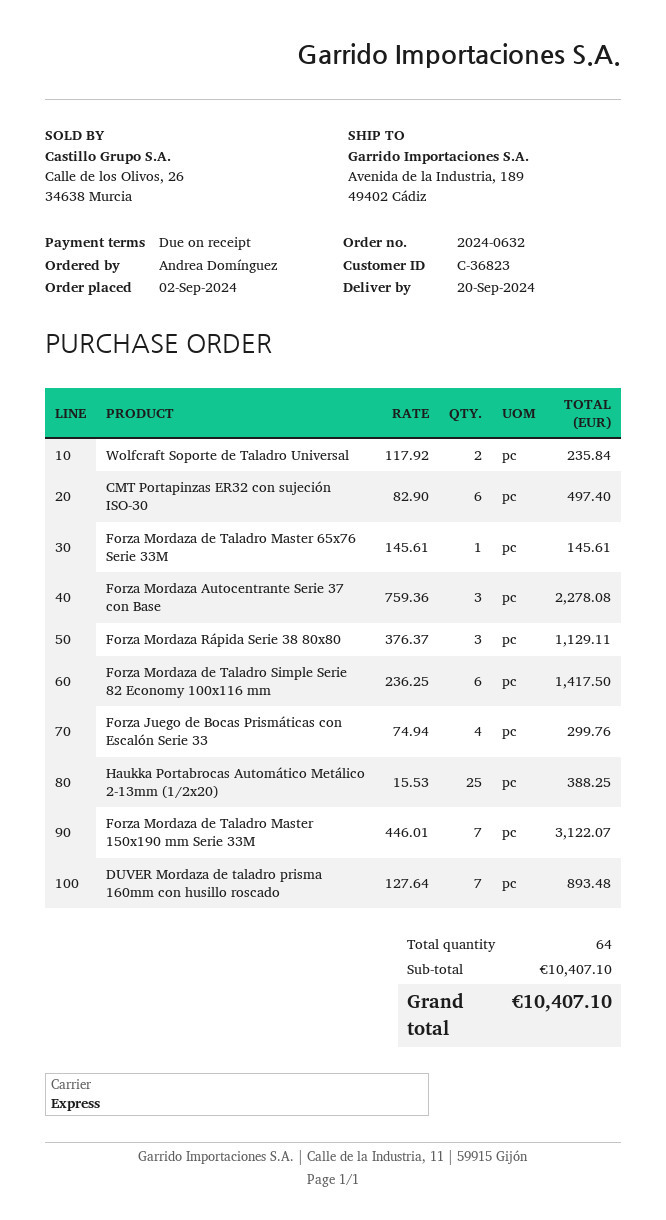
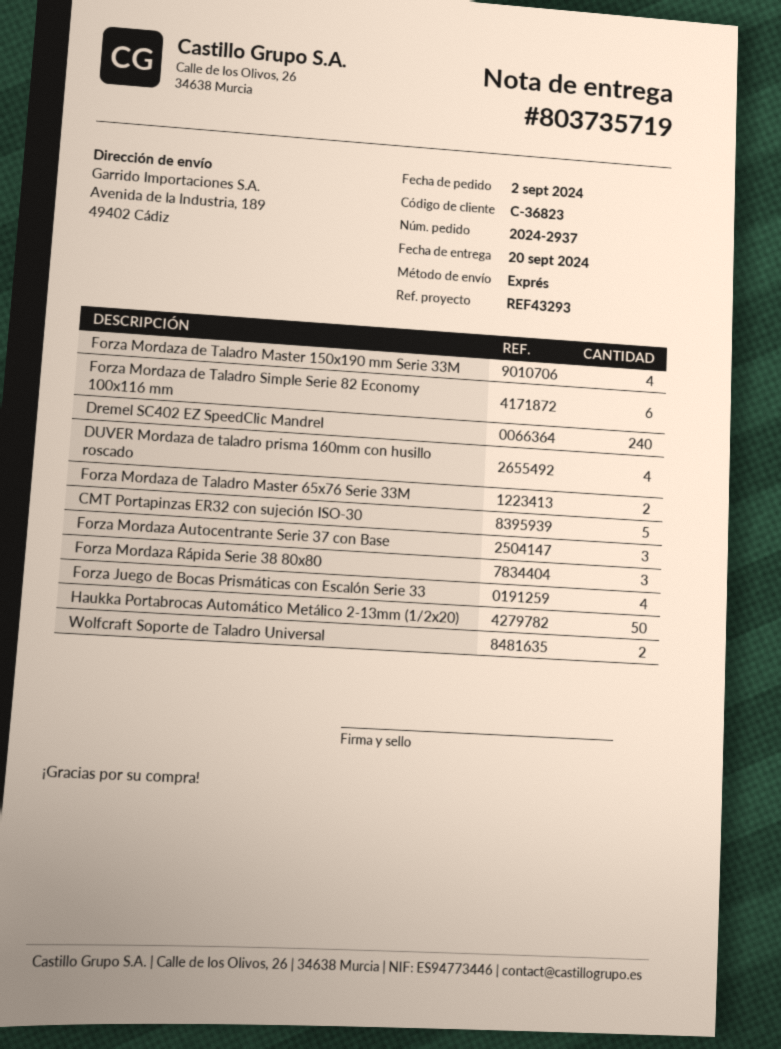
order number: 2024-0632 -> 2024-2937
CMT Portapinzas ER32 con sujeción ISO-30: 6 -> 5
Forza Mordaza de Taladro Master 65x76 Serie 33M: 1 -> 2
Haukka Portabrocas Automático Metálico 2-13mm (1/2x20): 25 -> 50
Forza Mordaza de Taladro Master 150x190 mm Serie 33M: 7 -> 4
DUVER Mordaza de taladro prisma 160mm con husillo roscado: 7 -> 4
Dremel SC402 EZ SpeedClic Mandrel: none -> 240

